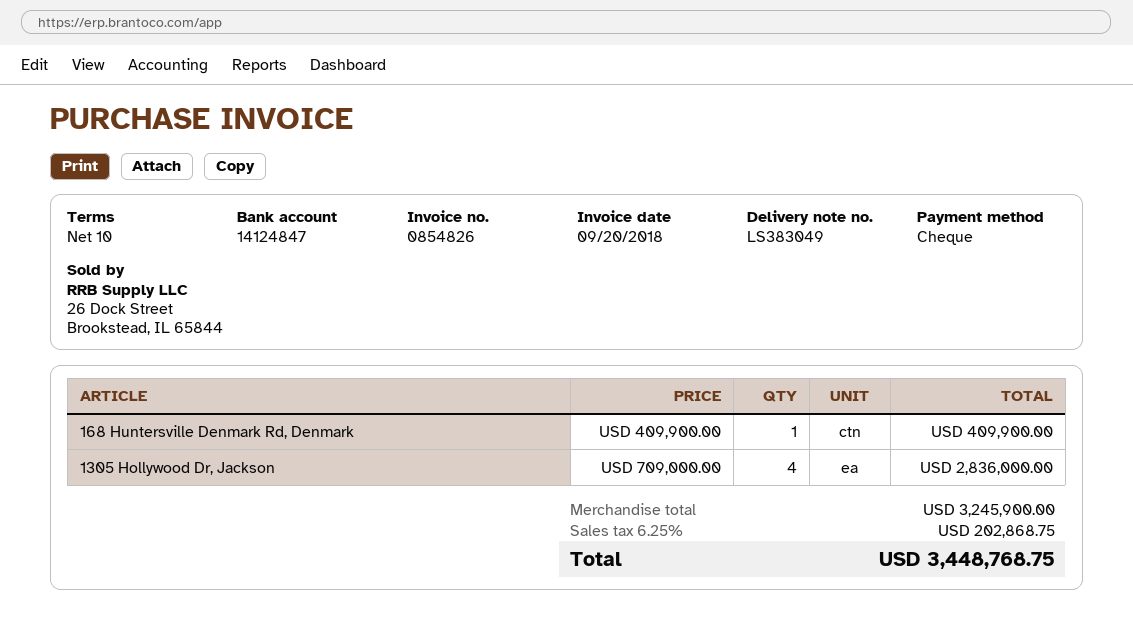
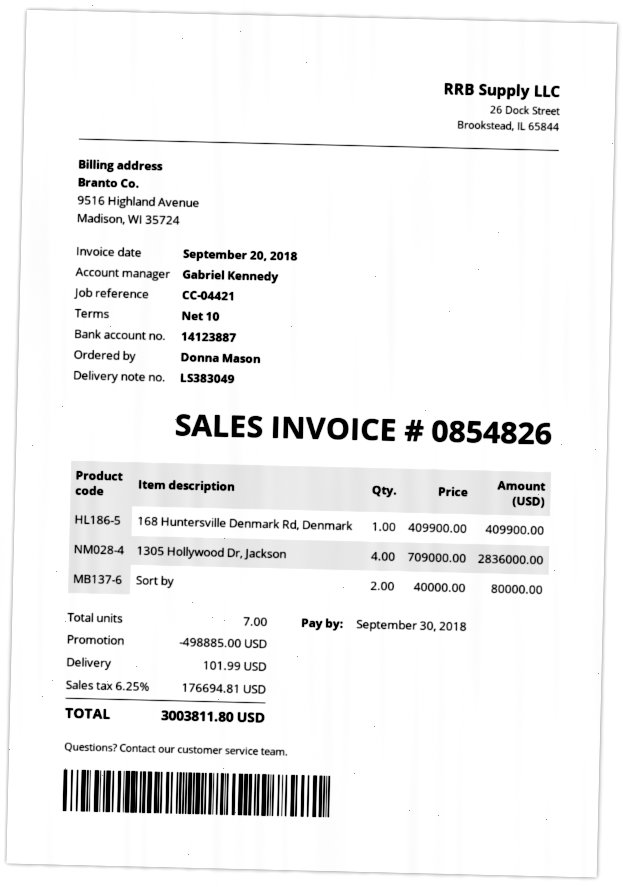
bank account: 14124847 -> 14123887
Sort by: none -> 2 x 40000.00 = 80000.00
discount: none -> 498885.00
shipping: none -> 101.99
tax: 6.25% = 202868.75 -> 6.25% = 176694.81
total: 3448768.75 -> 3003811.80

